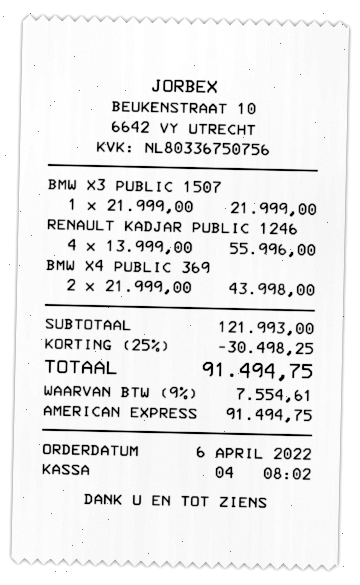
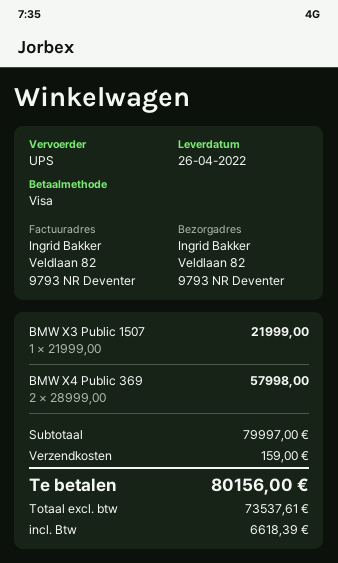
payment method: American Express -> Visa
RENAULT KADJAR PUBLIC 1246: 4 x 13999.00 = 55996.00 -> none
BMW X4 PUBLIC 369: 2 x 21999.00 = 43998.00 -> 2 x 28999.00 = 57998.00
subtotal: 121993.00 -> 79997.00
discount: 25% = 30498.25 -> none
shipping: none -> 159.00
tax: 7554.61 -> 6618.39
total: 91494.75 -> 80156.00

